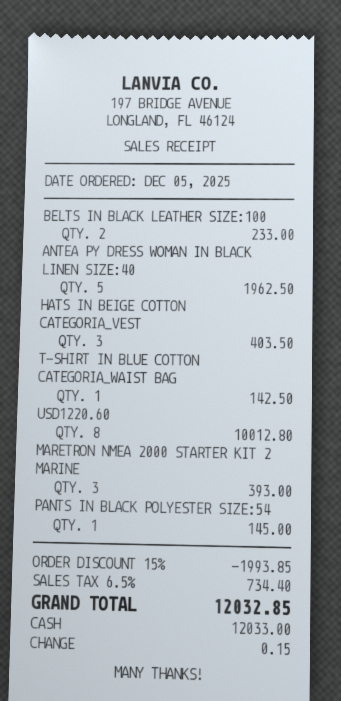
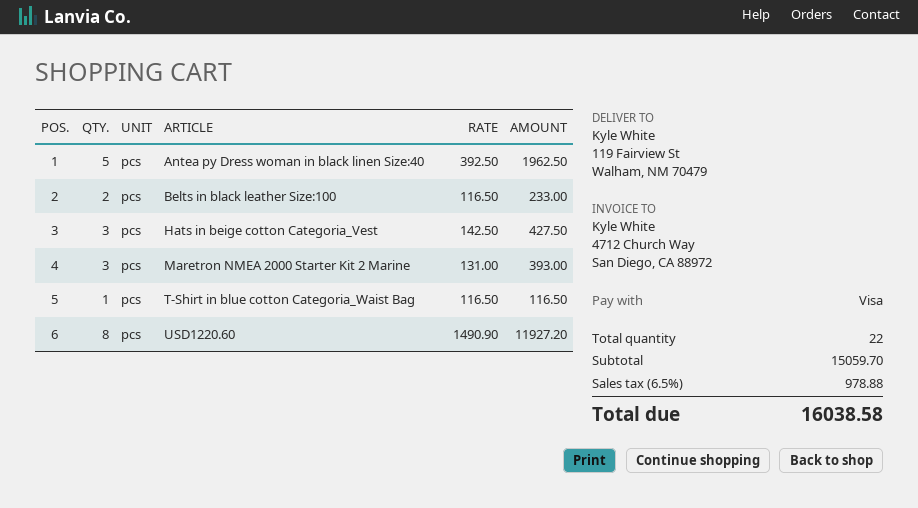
payment method: cash -> Visa
HATS IN BEIGE COTTON CATEGORIA_VEST: 3 for 403.50 -> 3 for 427.50
T-SHIRT IN BLUE COTTON CATEGORIA_WAIST BAG: 1 for 142.50 -> 1 for 116.50
USD1220.60: 8 for 10012.80 -> 8 for 11927.20
PANTS IN BLACK POLYESTER SIZE:54: 1 for 145.00 -> none
discount: 15% = 1993.85 -> none
tax: 6.5% = 734.40 -> 6.5% = 978.88
total: 12032.85 -> 16038.58

